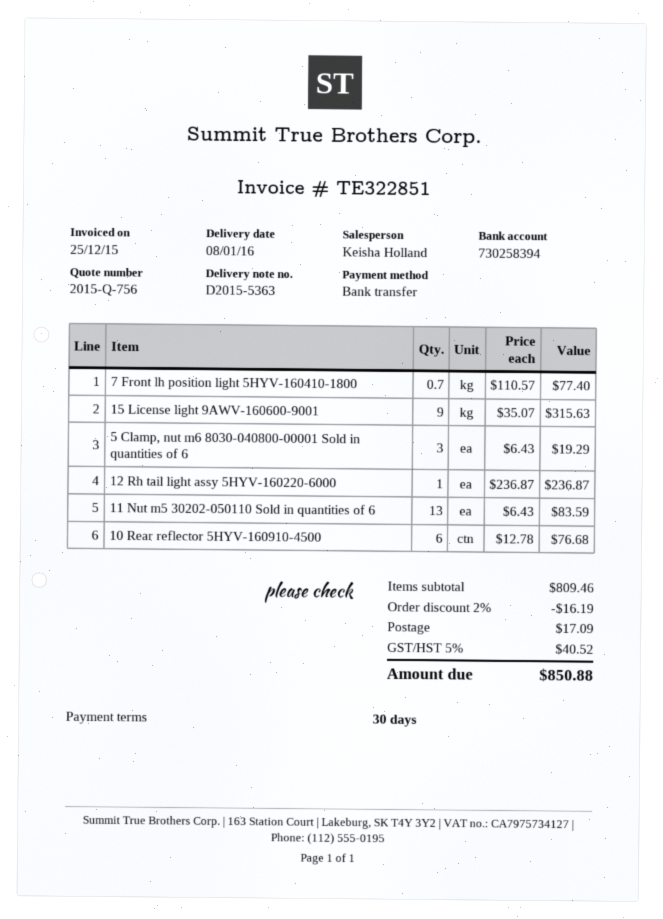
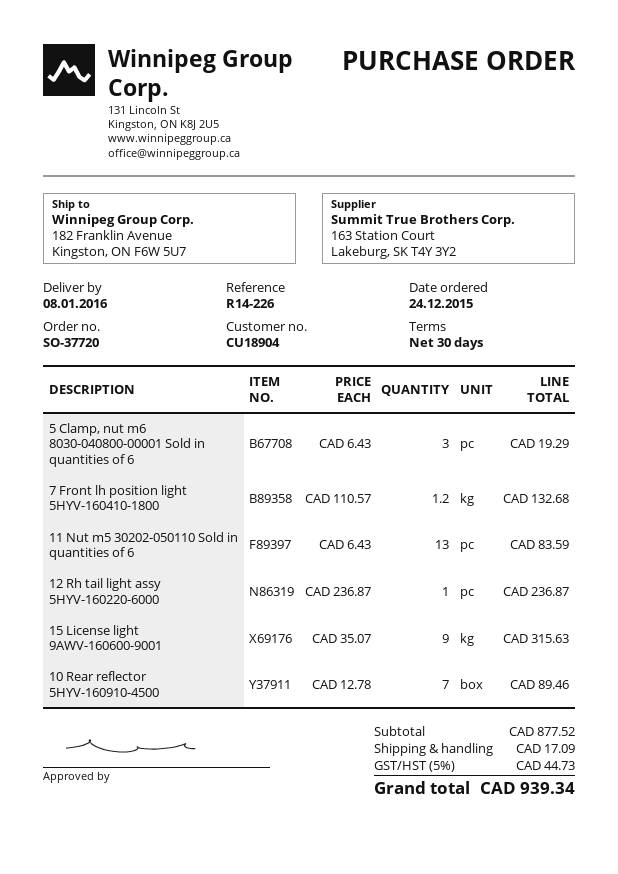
7 Front lh position light 5HYV-160410-1800: 0.7 x 110.57 = 77.40 -> 1.2 x 110.57 = 132.68
10 Rear reflector 5HYV-160910-4500: 6 x 12.78 = 76.68 -> 7 x 12.78 = 89.46
subtotal: 809.46 -> 877.52
discount: 2% = 16.19 -> none
tax: 5% = 40.52 -> 5% = 44.73
total: 850.88 -> 939.34

